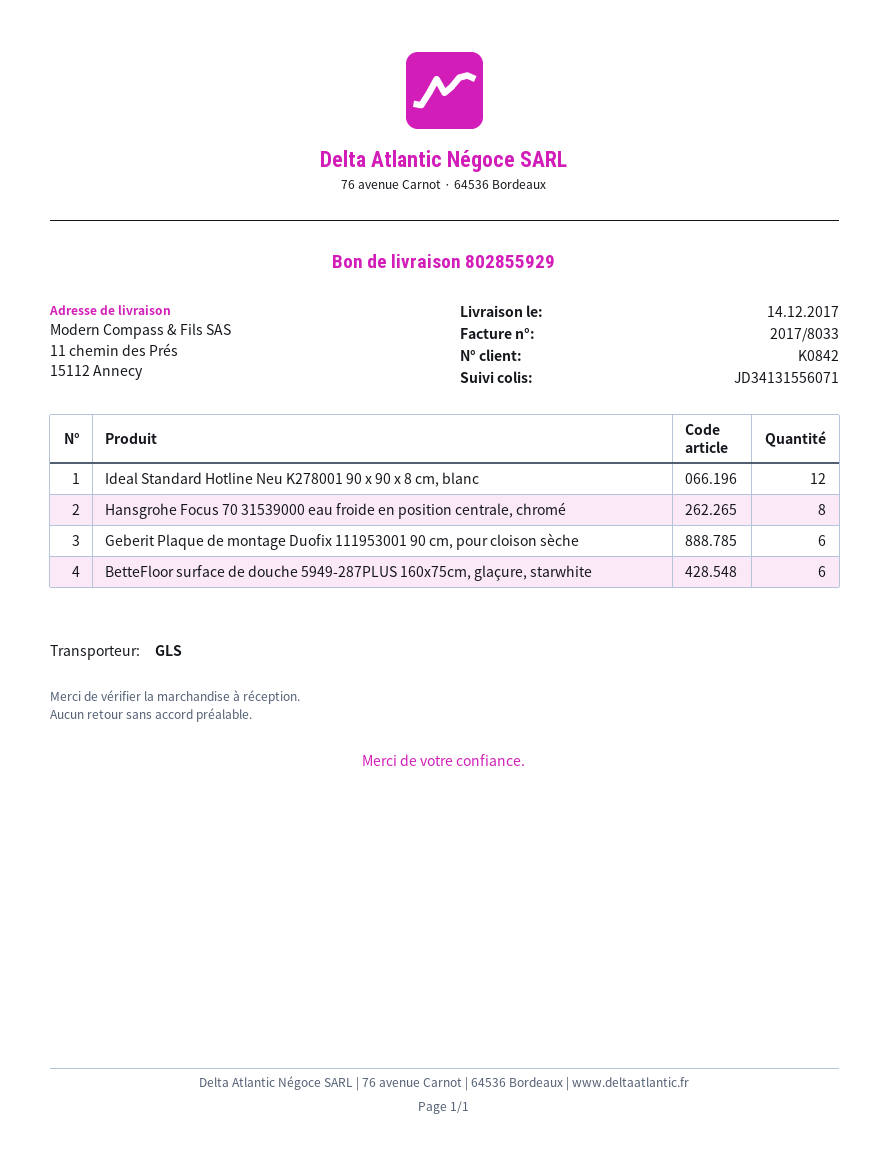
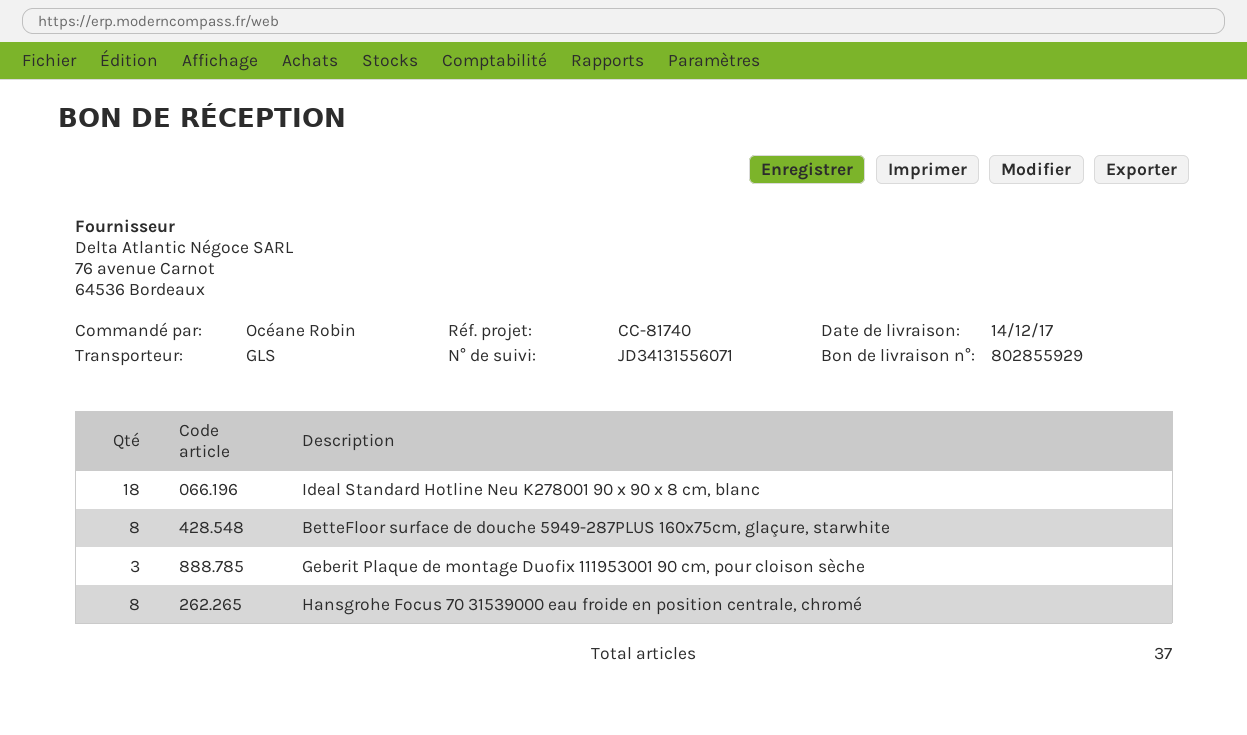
Ideal Standard Hotline Neu K278001 90 x 90 x 8 cm, blanc: 12 -> 18
Geberit Plaque de montage Duofix 111953001 90 cm, pour cloison sèche: 6 -> 3
BetteFloor surface de douche 5949-287PLUS 160x75cm, glaçure, starwhite: 6 -> 8

